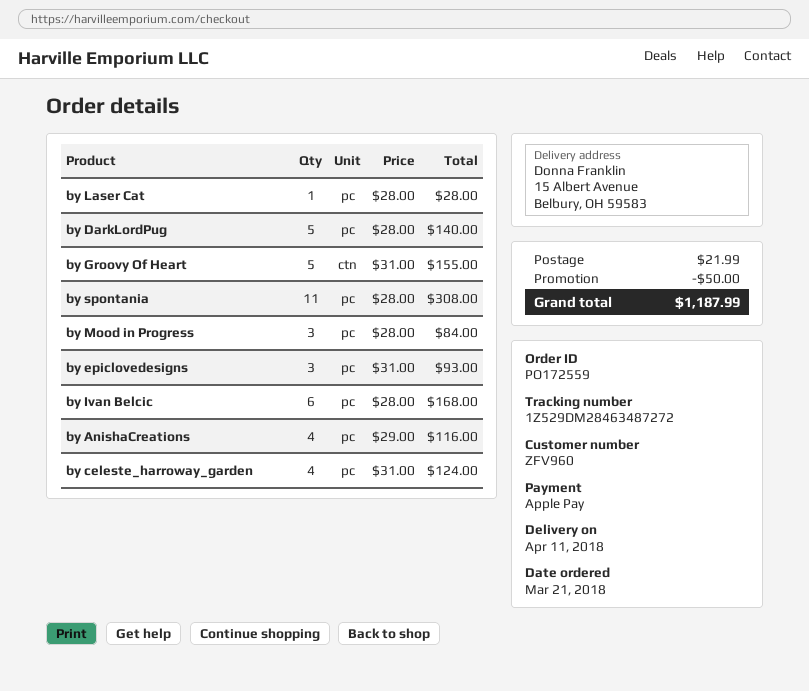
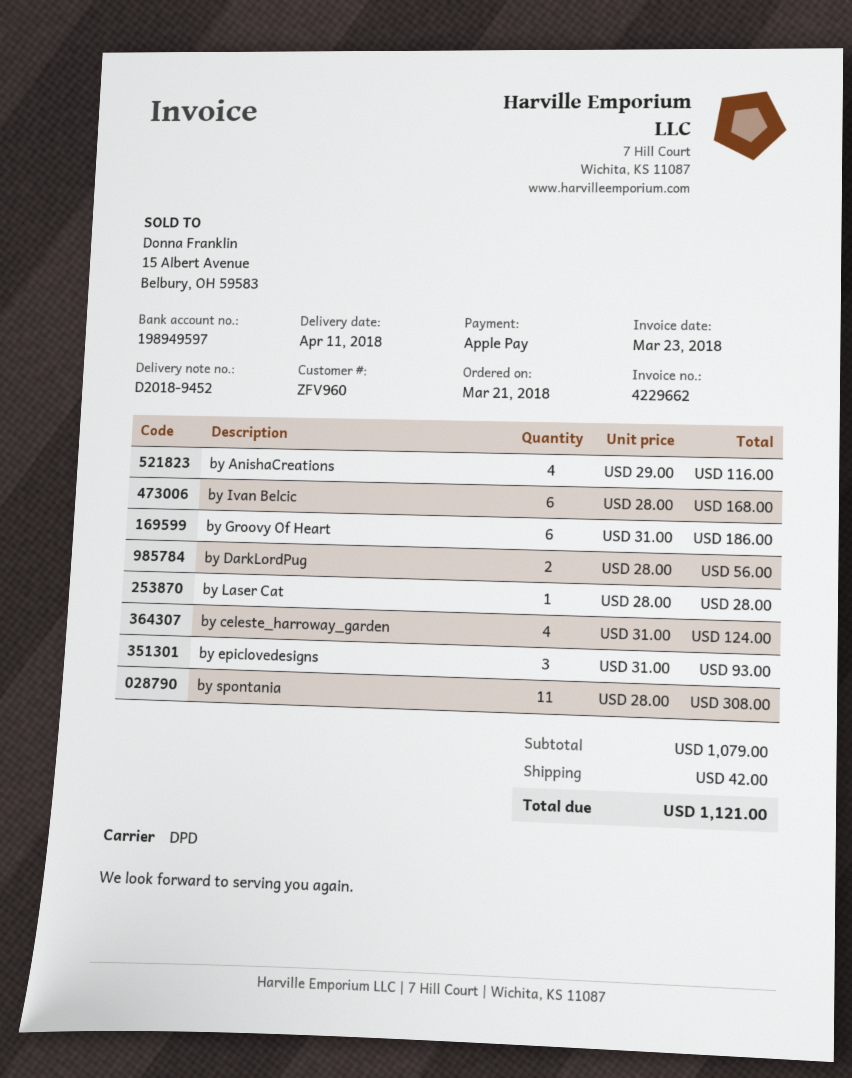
by DarkLordPug: 5 x 28.00 = 140.00 -> 2 x 28.00 = 56.00
by Groovy Of Heart: 5 x 31.00 = 155.00 -> 6 x 31.00 = 186.00
by Mood in Progress: 3 x 28.00 = 84.00 -> none
discount: 50.00 -> none
shipping: 21.99 -> 42.00
total: 1187.99 -> 1121.00

